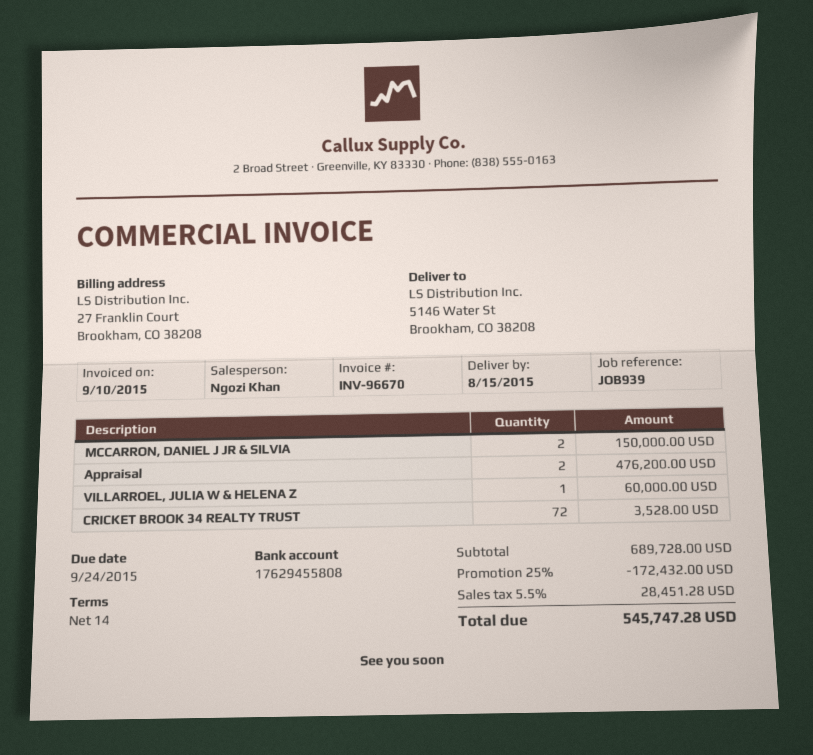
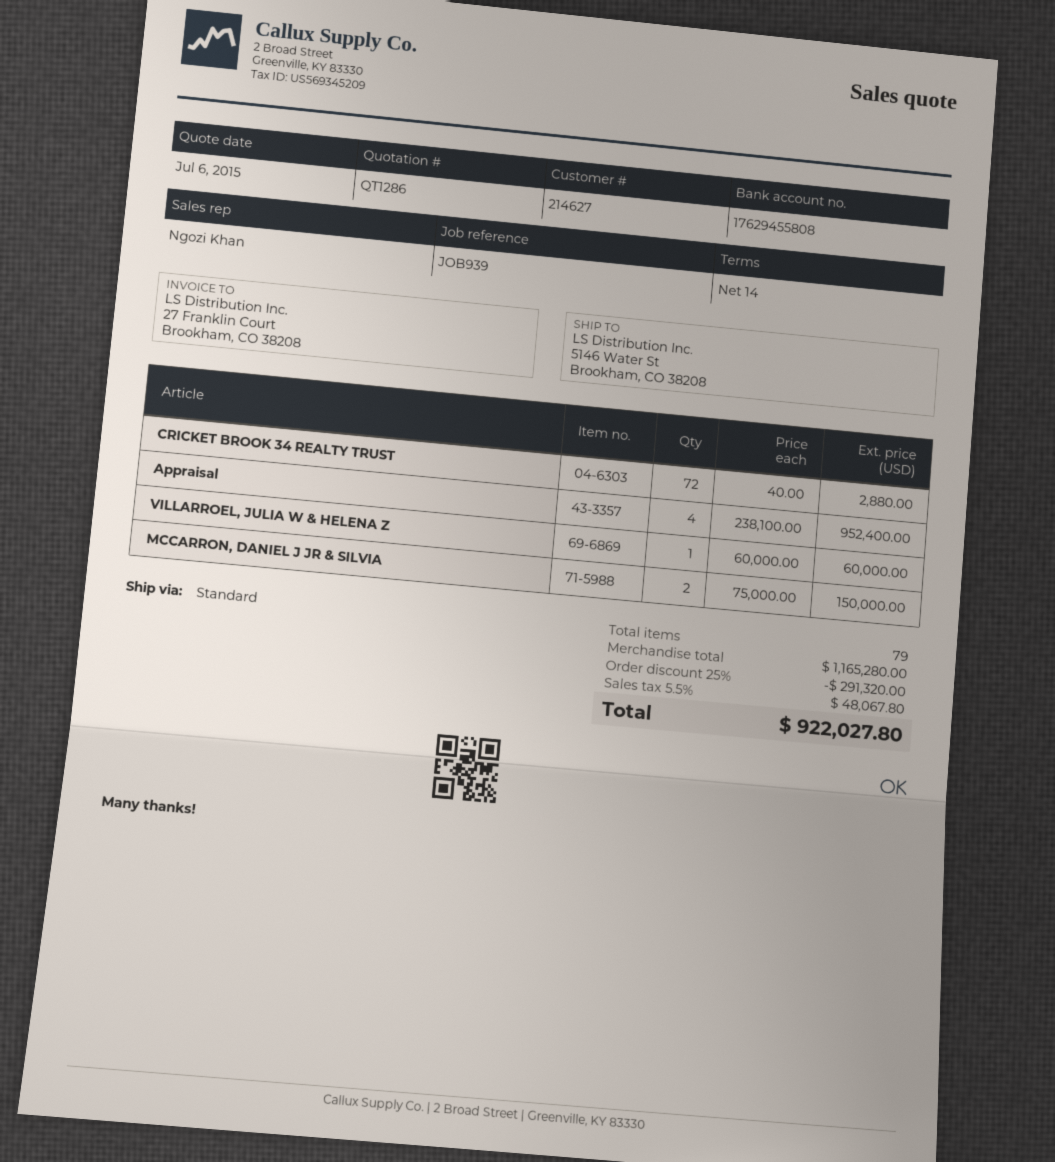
Appraisal: 2 for 476200.00 -> 4 for 952400.00
CRICKET BROOK 34 REALTY TRUST: 72 for 3528.00 -> 72 for 2880.00
subtotal: 689728.00 -> 1165280.00
discount: 25% = 172432.00 -> 25% = 291320.00
tax: 5.5% = 28451.28 -> 5.5% = 48067.80
total: 545747.28 -> 922027.80

